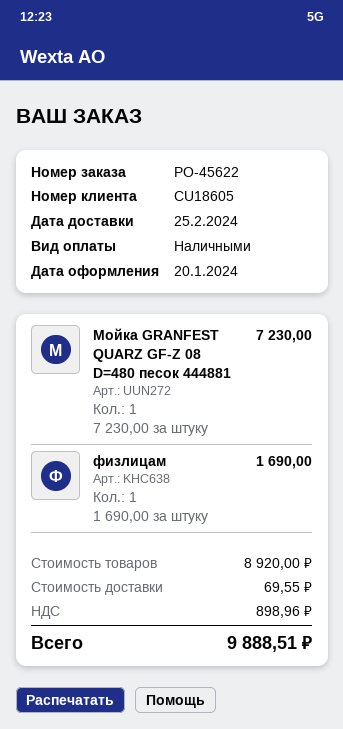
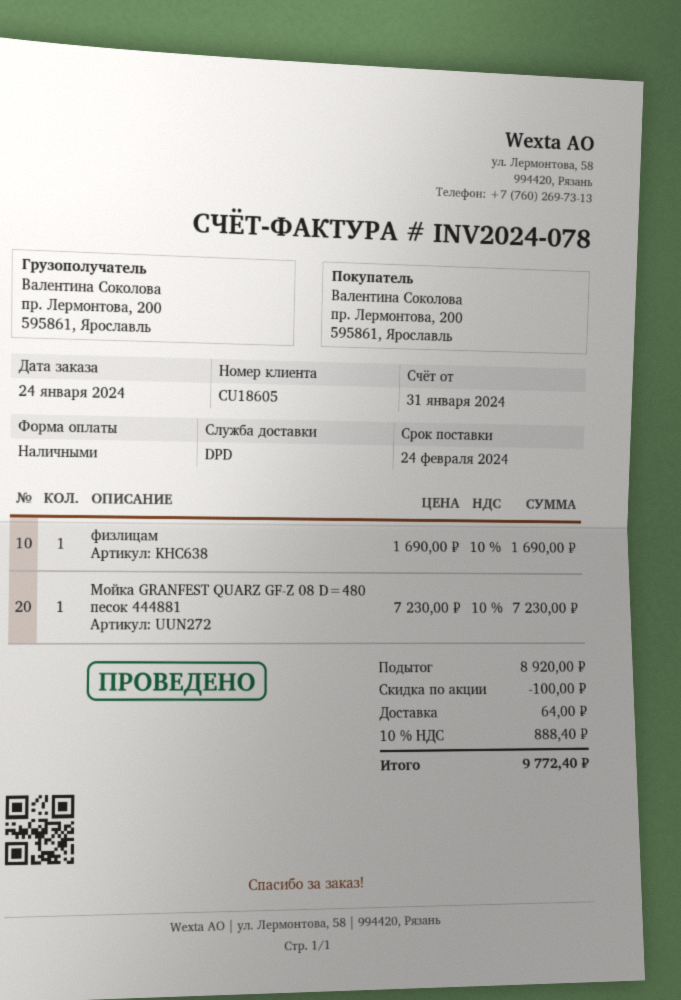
order date: 2024-01-20 -> 2024-01-24
delivery date: 2024-02-25 -> 2024-02-24
discount: none -> 100.00
shipping: 69.55 -> 64.00
tax: 898.96 -> 888.40
total: 9888.51 -> 9772.40

